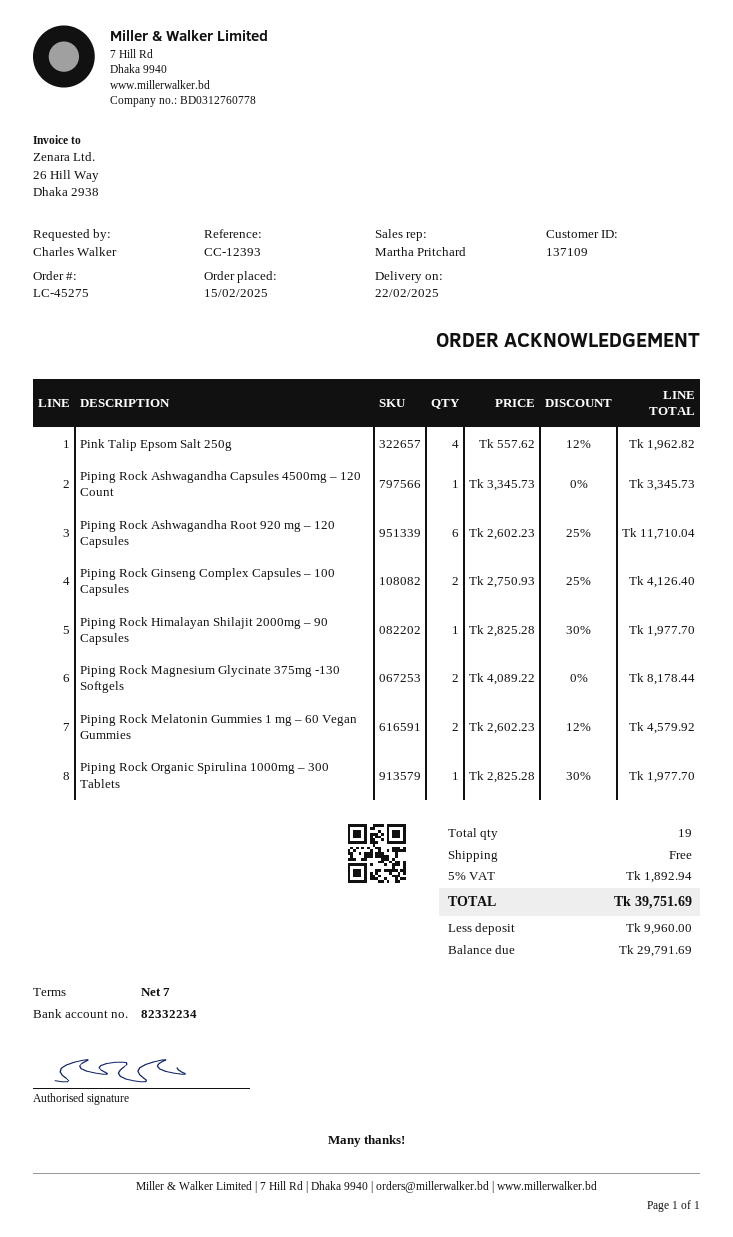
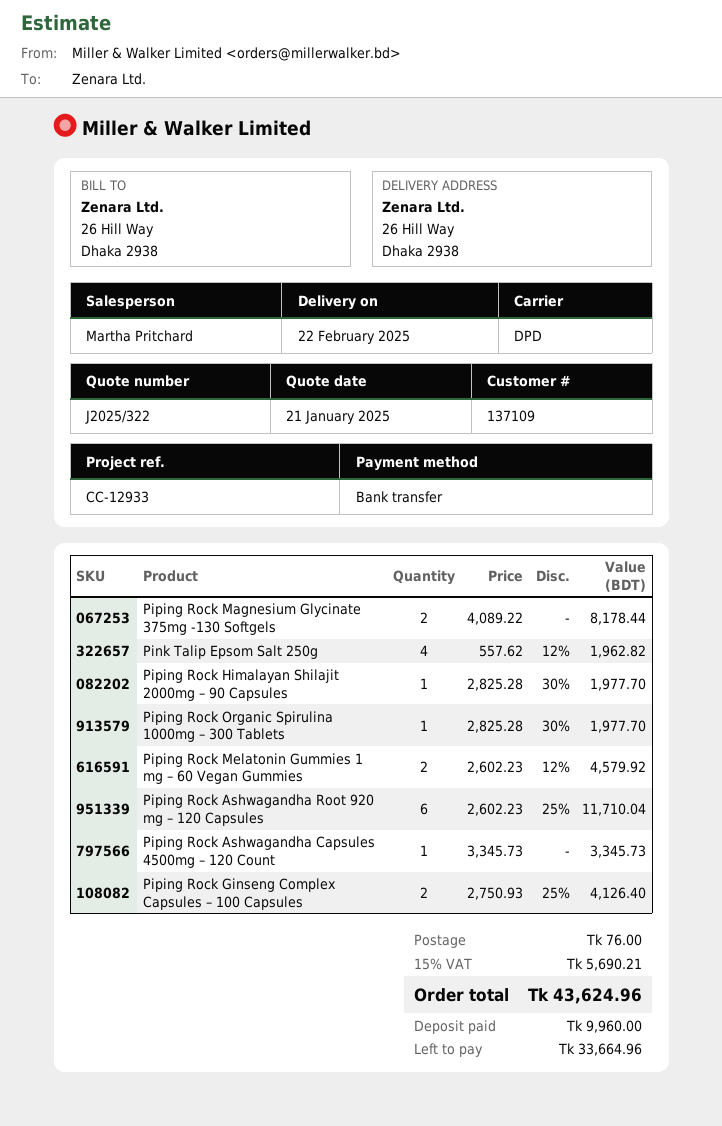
reference: CC-12393 -> CC-12933
shipping: 0.00 -> 76.00
tax: 5% = 1892.94 -> 15% = 5690.21
total: 39751.69 -> 43624.96
balance: 29791.69 -> 33664.96

